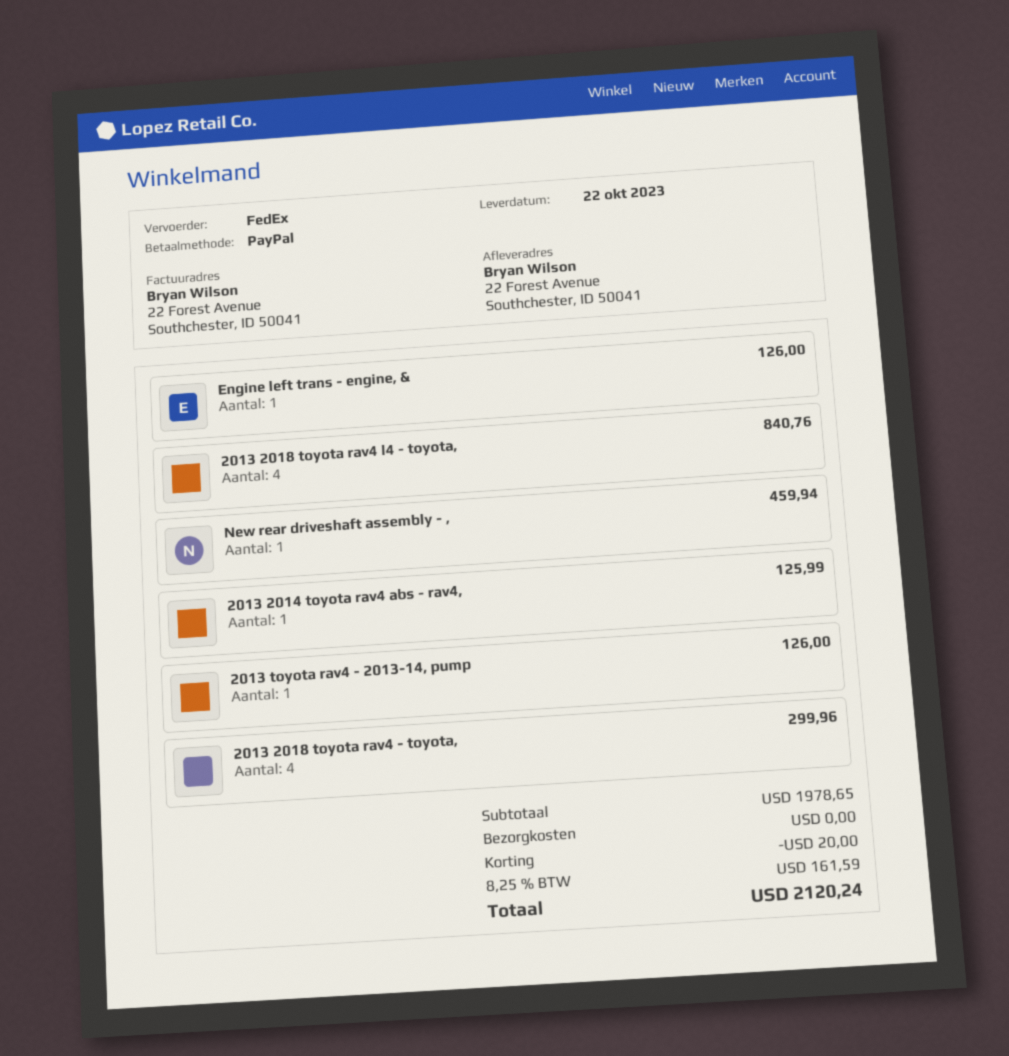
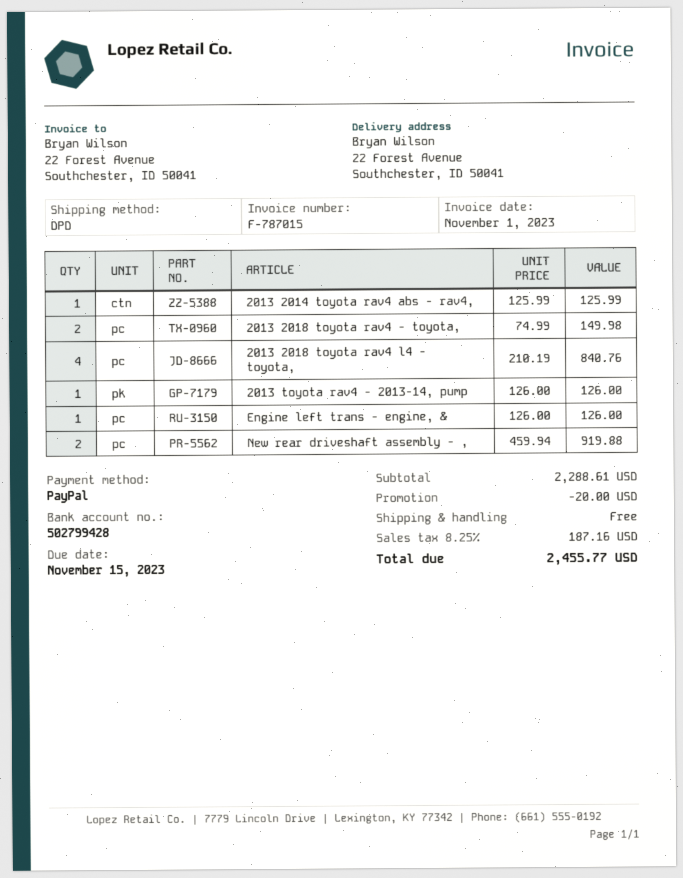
shipping method: FedEx -> DPD
New rear driveshaft assembly - ,: 1 for 459.94 -> 2 for 919.88
2013 2018 toyota rav4 - toyota,: 4 for 299.96 -> 2 for 149.98
subtotal: 1978.65 -> 2288.61
tax: 8.25% = 161.59 -> 8.25% = 187.16
total: 2120.24 -> 2455.77

